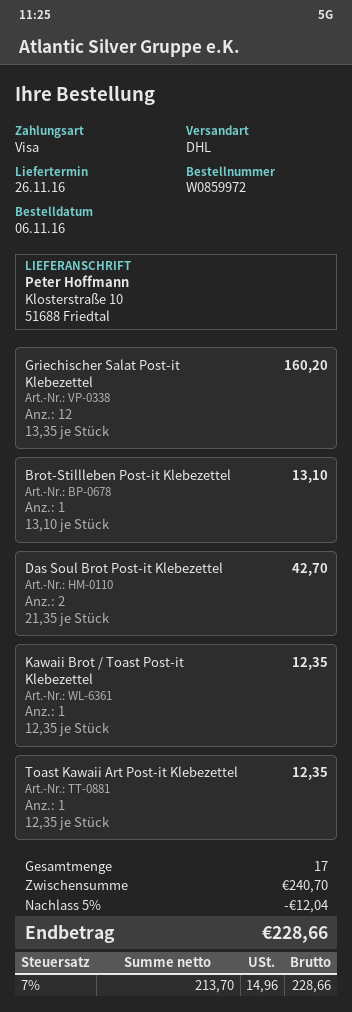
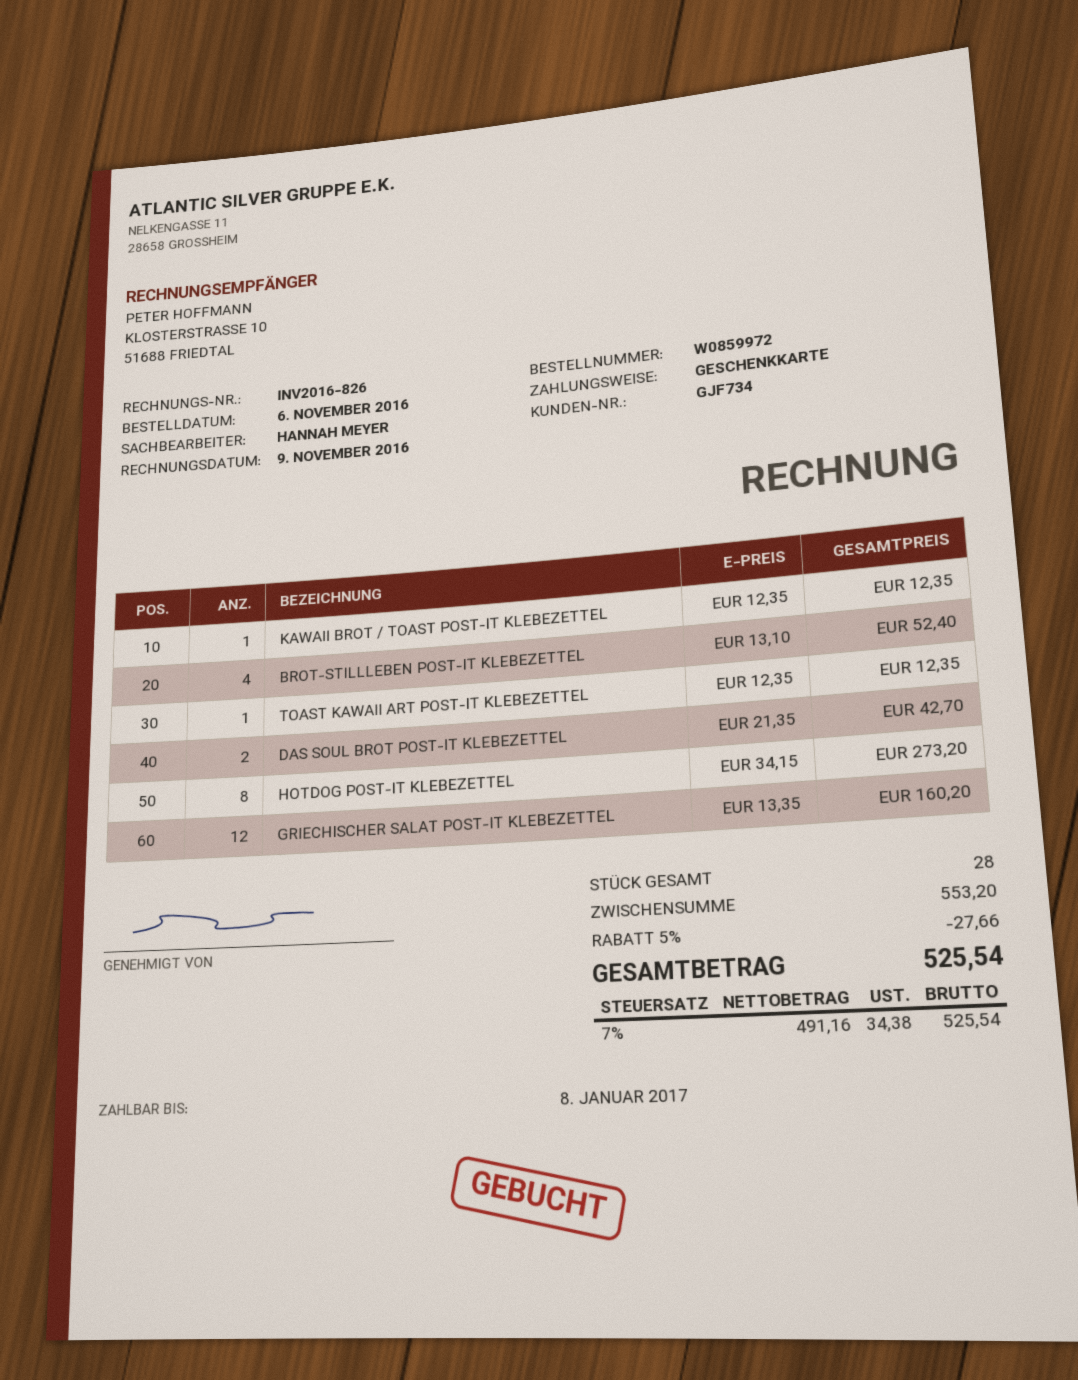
payment method: Visa -> gift card
Brot-Stillleben Post-it Klebezettel: 1 x 13.10 = 13.10 -> 4 x 13.10 = 52.40
HOTDOG POST-IT KLEBEZETTEL: none -> 8 x 34.15 = 273.20
total quantity: 17 -> 28
subtotal: 240.70 -> 553.20
discount: 5% = 12.04 -> 5% = 27.66
net: 213.70 -> 491.16
tax: 7% = 14.96 -> 7% = 34.38
total: 228.66 -> 525.54

